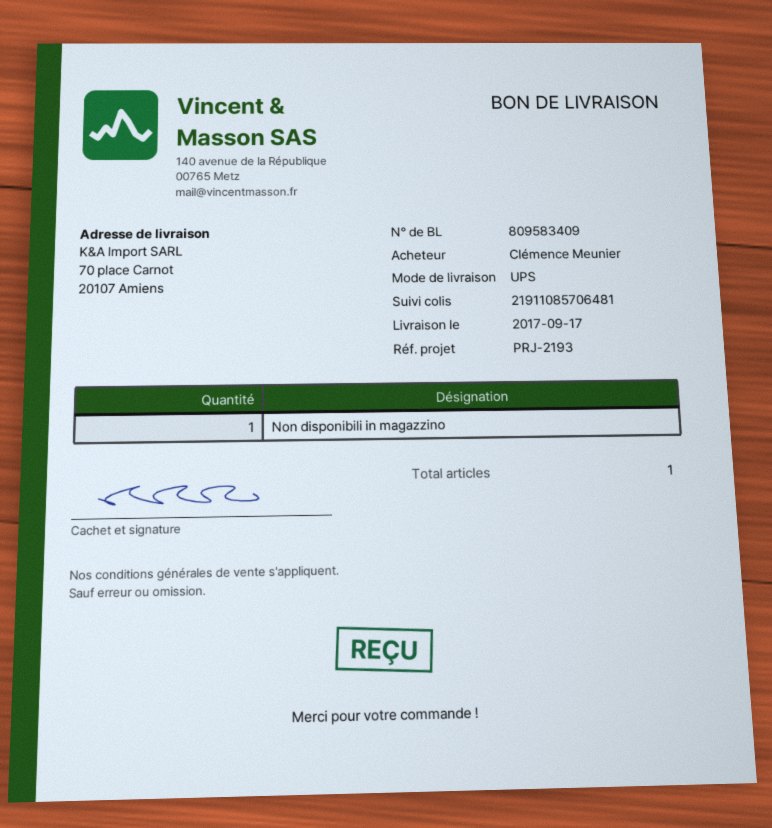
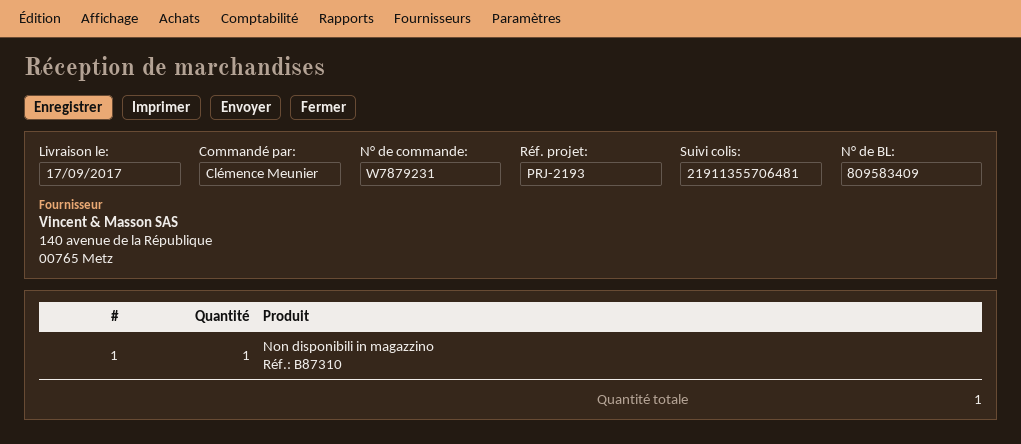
tracking number: 21911085706481 -> 21911355706481

